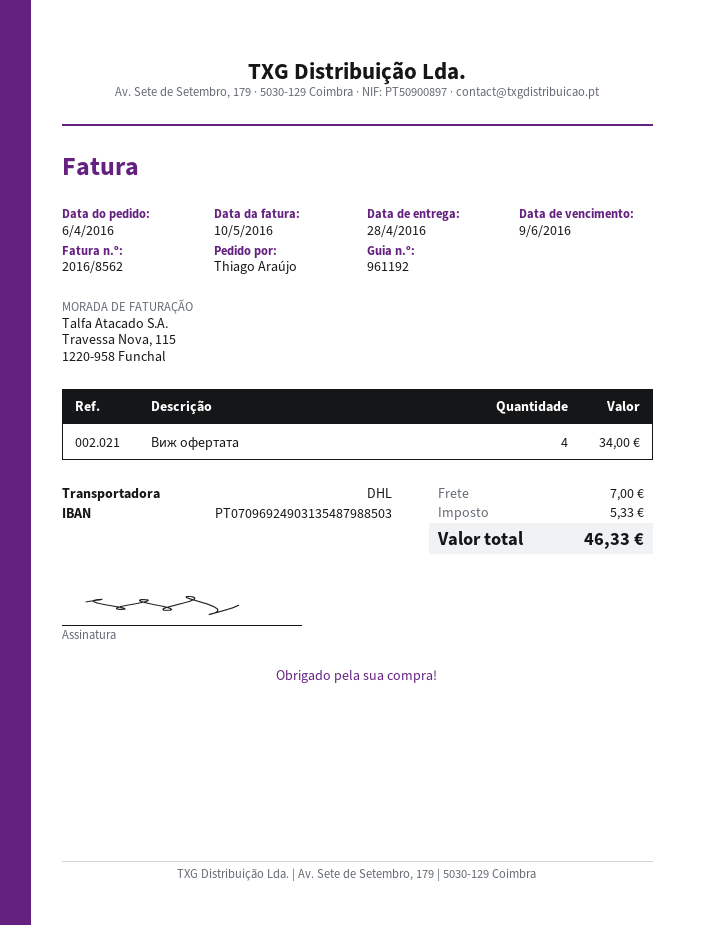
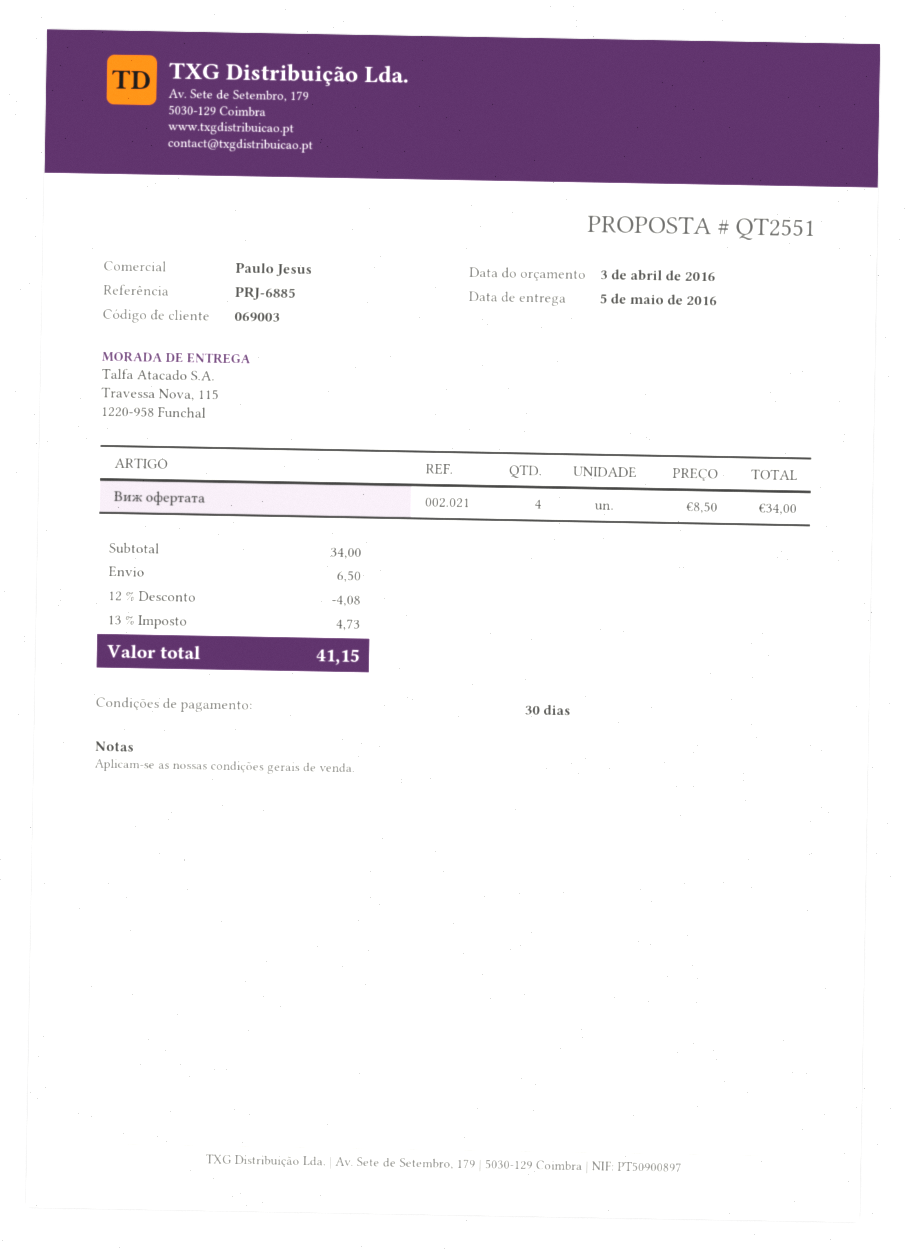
delivery date: 2016-04-28 -> 2016-05-05
discount: none -> 12% = 4.08
shipping: 7.00 -> 6.50
tax: 5.33 -> 4.73
total: 46.33 -> 41.15

